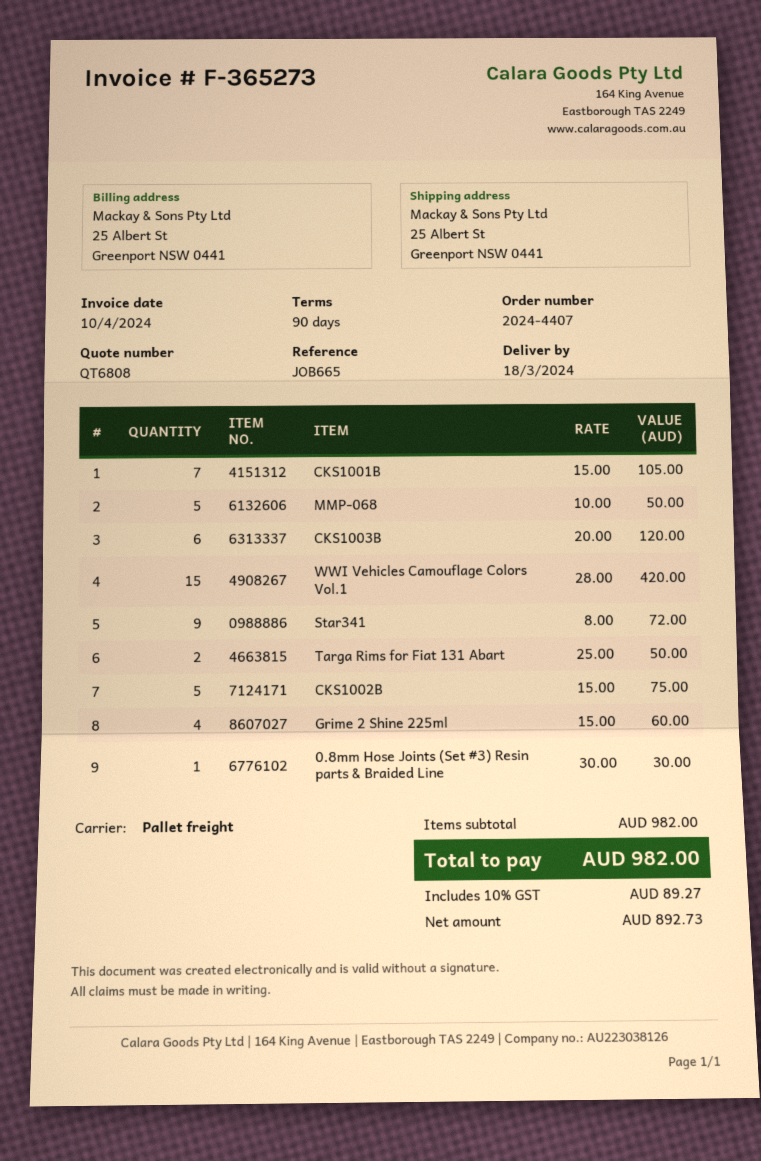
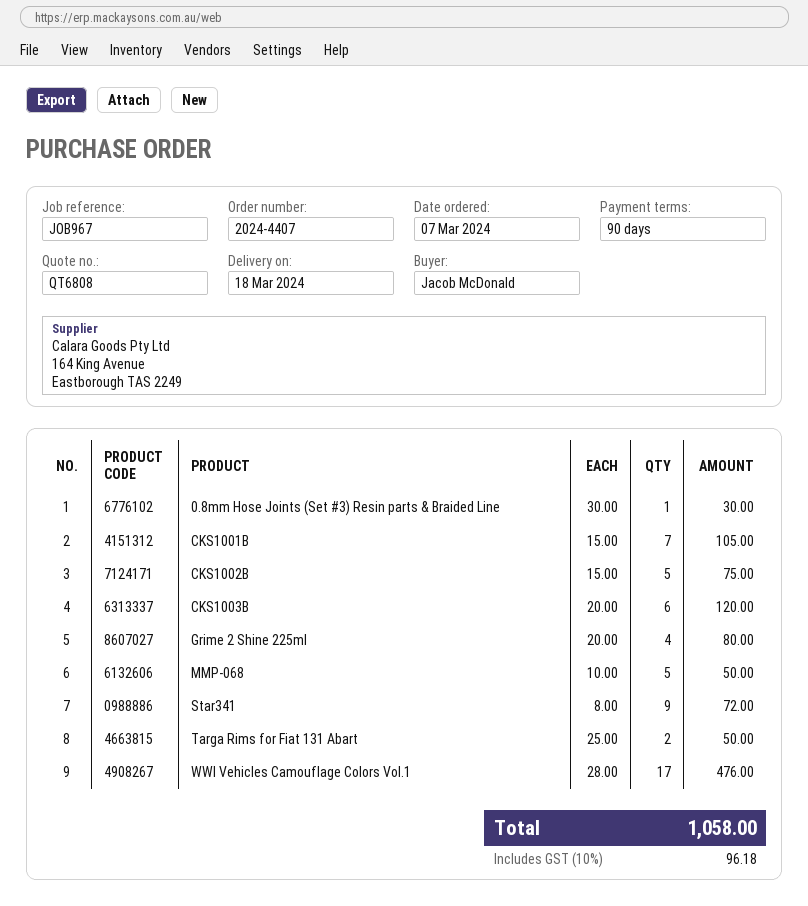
reference: JOB665 -> JOB967
WWI Vehicles Camouflage Colors Vol.1: 15 x 28.00 = 420.00 -> 17 x 28.00 = 476.00
Grime 2 Shine 225ml: 4 x 15.00 = 60.00 -> 4 x 20.00 = 80.00
tax: 10% = 89.27 -> 10% = 96.18
total: 982.00 -> 1058.00

